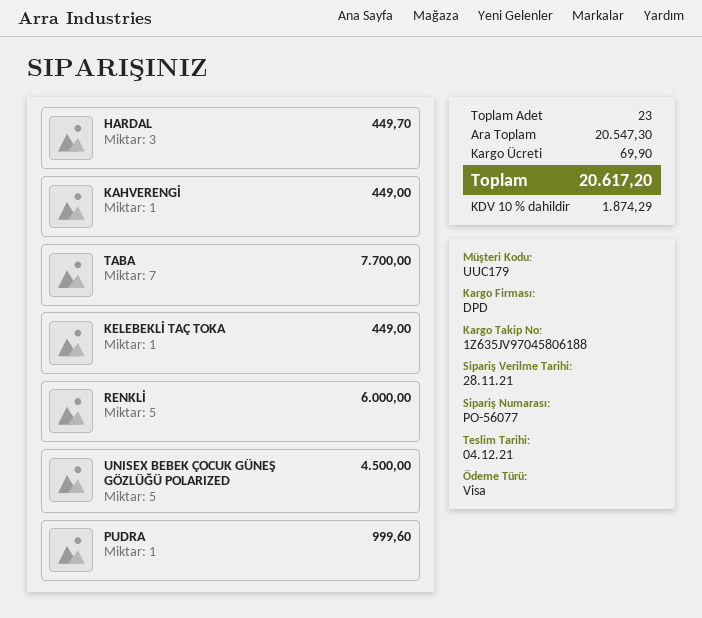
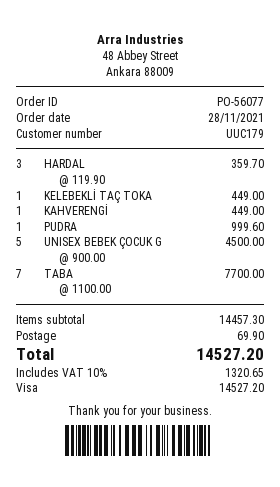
HARDAL: 3 for 449.70 -> 3 for 359.70
RENKLİ: 5 for 6000.00 -> none
subtotal: 20547.30 -> 14457.30
tax: 10% = 1874.29 -> 10% = 1320.65
total: 20617.20 -> 14527.20

